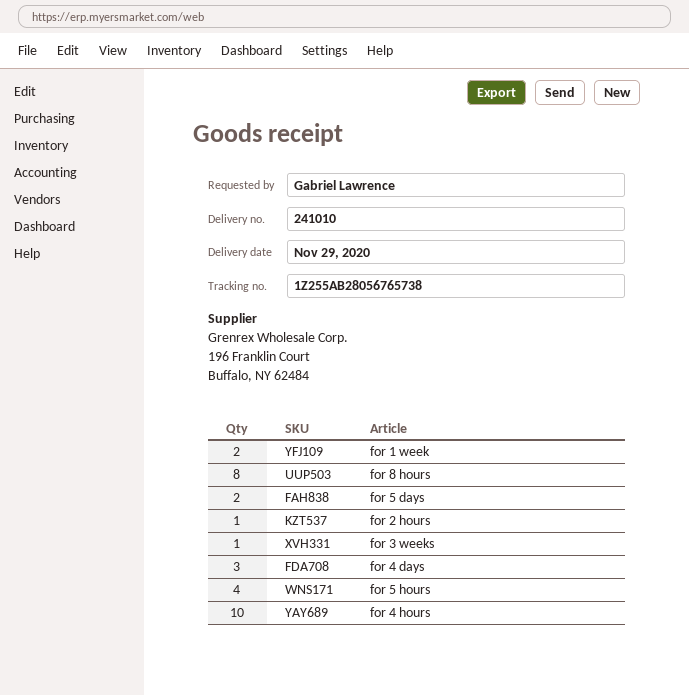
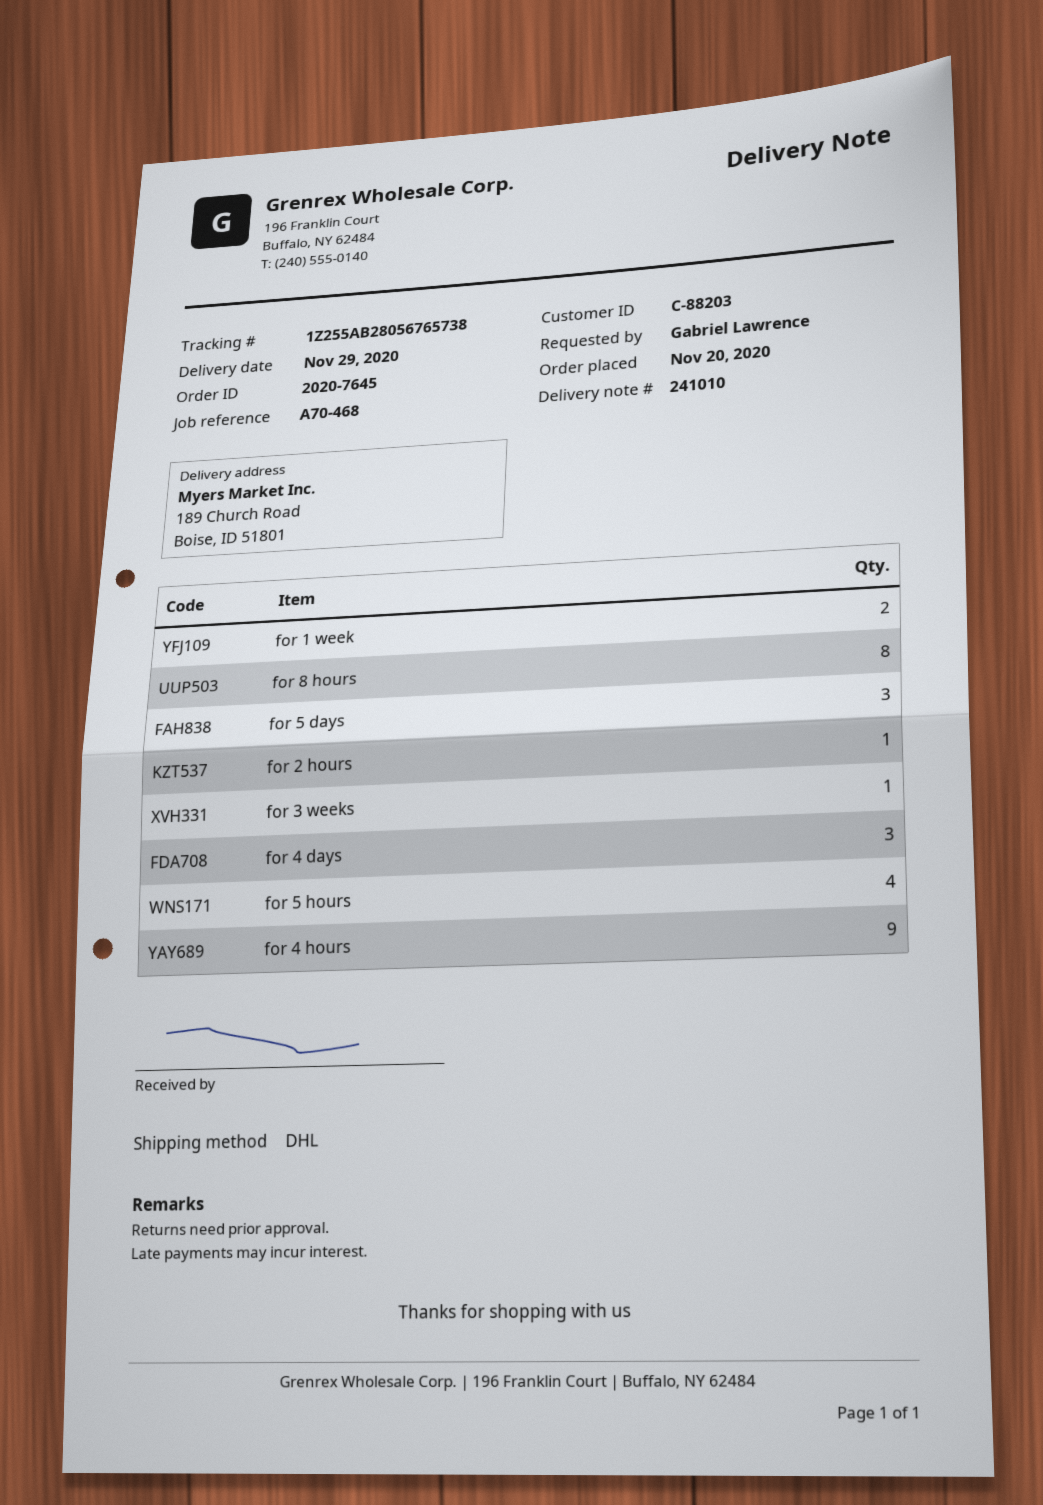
for 5 days: 2 -> 3
for 4 hours: 10 -> 9

